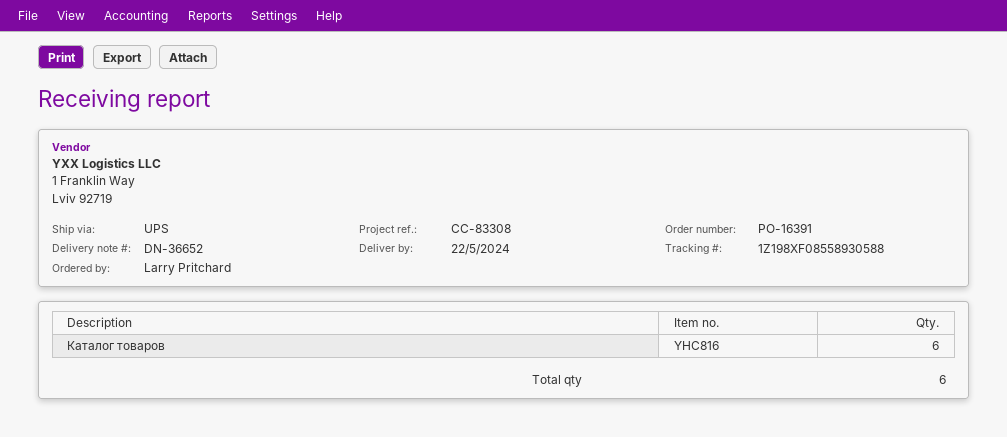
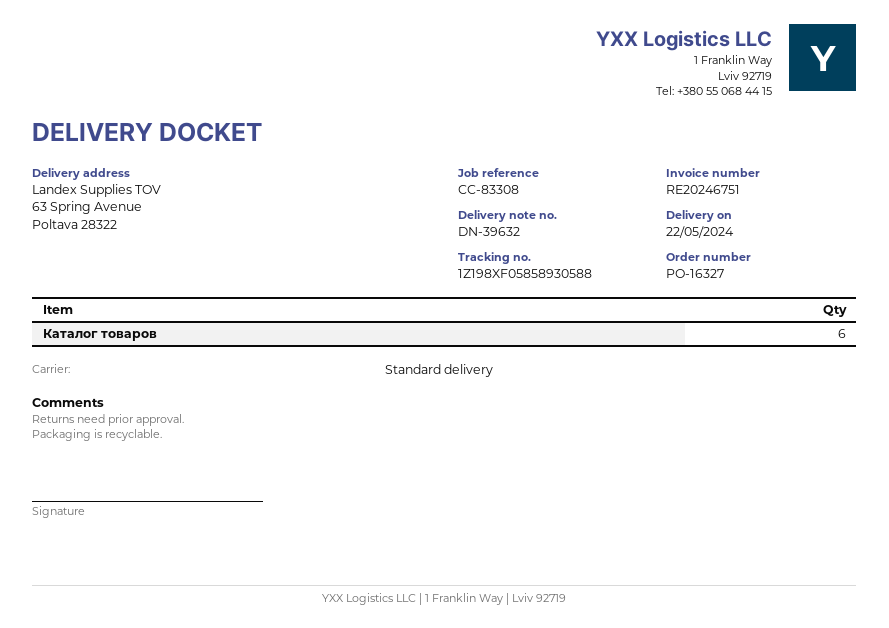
order number: PO-16391 -> PO-16327
delivery note number: DN-36652 -> DN-39632
shipping method: UPS -> standard
tracking number: 1Z198XF08558930588 -> 1Z198XF05858930588

